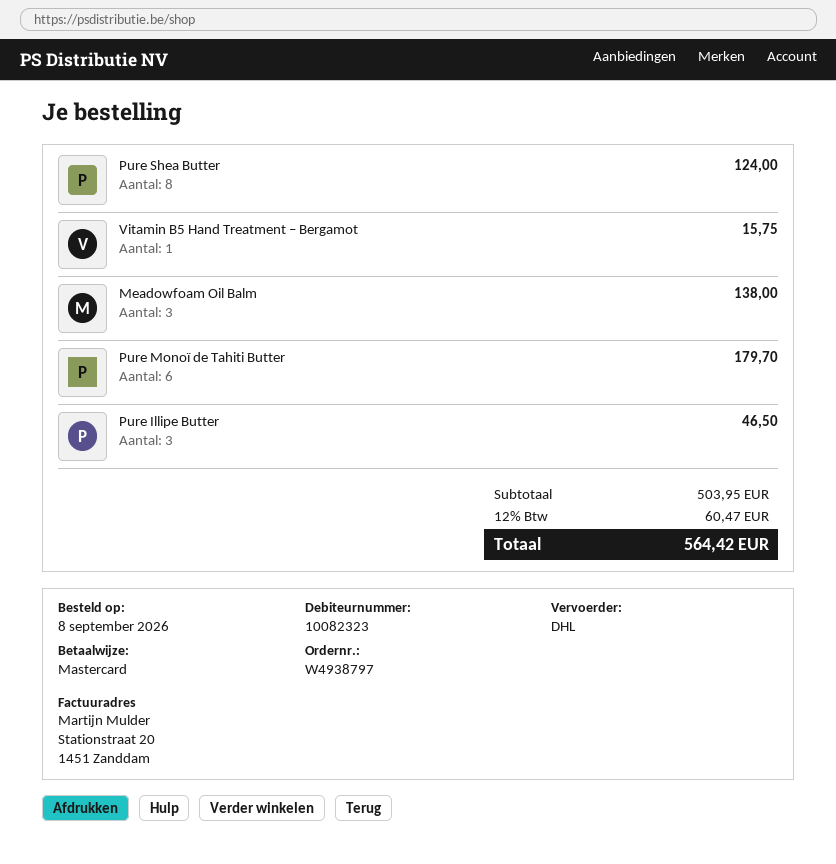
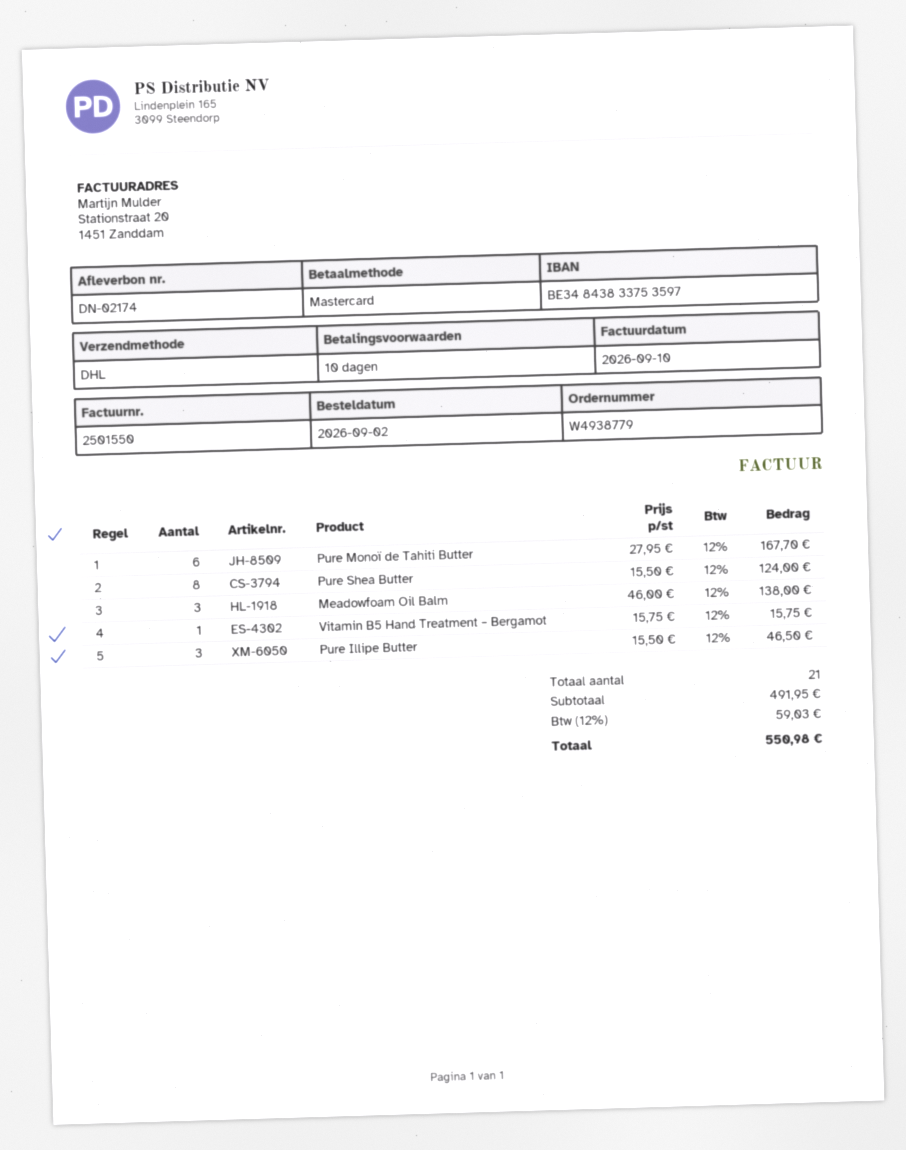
order number: W4938797 -> W4938779
order date: 2026-09-08 -> 2026-09-02
Pure Monoï de Tahiti Butter: 6 for 179.70 -> 6 for 167.70
subtotal: 503.95 -> 491.95
tax: 12% = 60.47 -> 12% = 59.03
total: 564.42 -> 550.98

